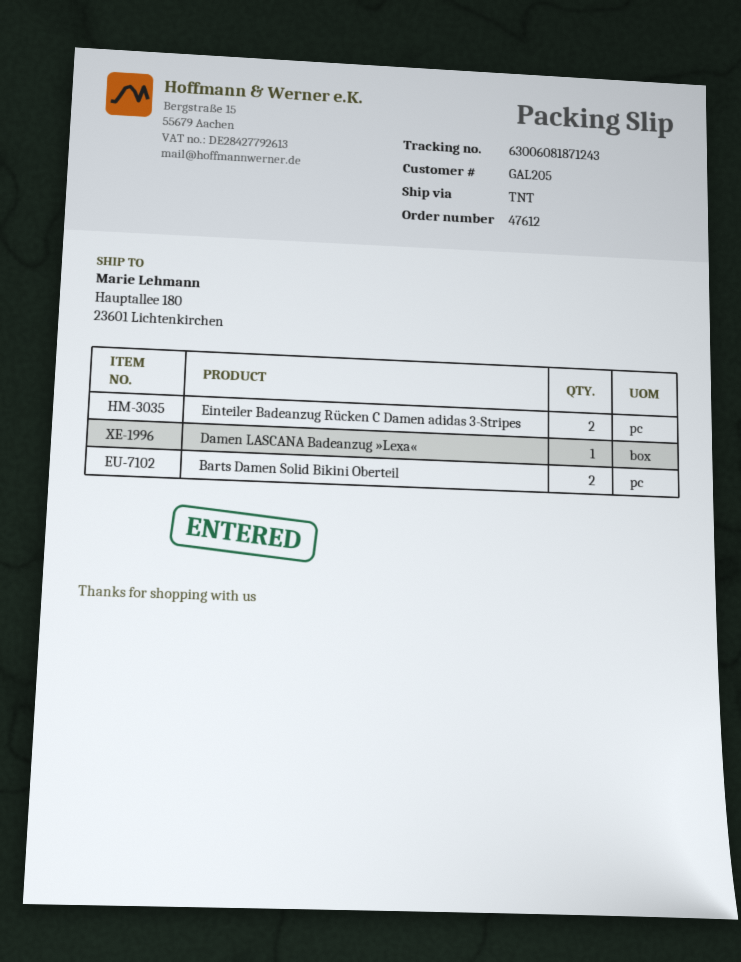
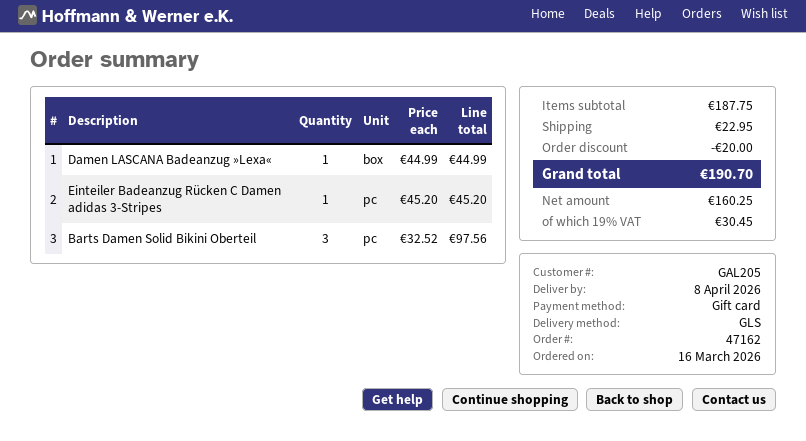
order number: 47612 -> 47162
shipping method: TNT -> GLS
Einteiler Badeanzug Rücken C Damen adidas 3-Stripes: 2 -> 1
Barts Damen Solid Bikini Oberteil: 2 -> 3

